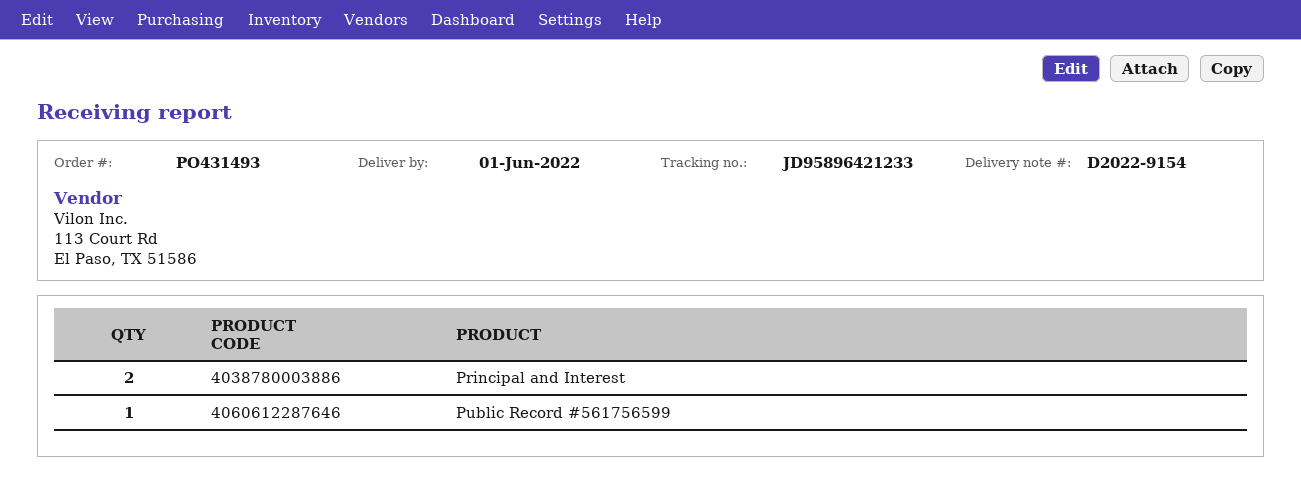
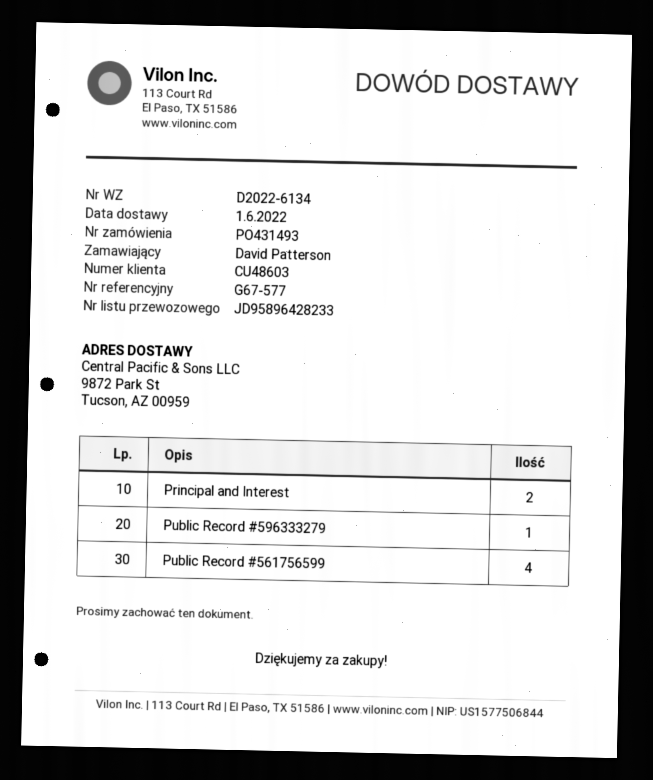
delivery note number: D2022-9154 -> D2022-6134
tracking number: JD95896421233 -> JD95896428233
Public Record #561756599: 1 -> 4
Public Record #596333279: none -> 1

